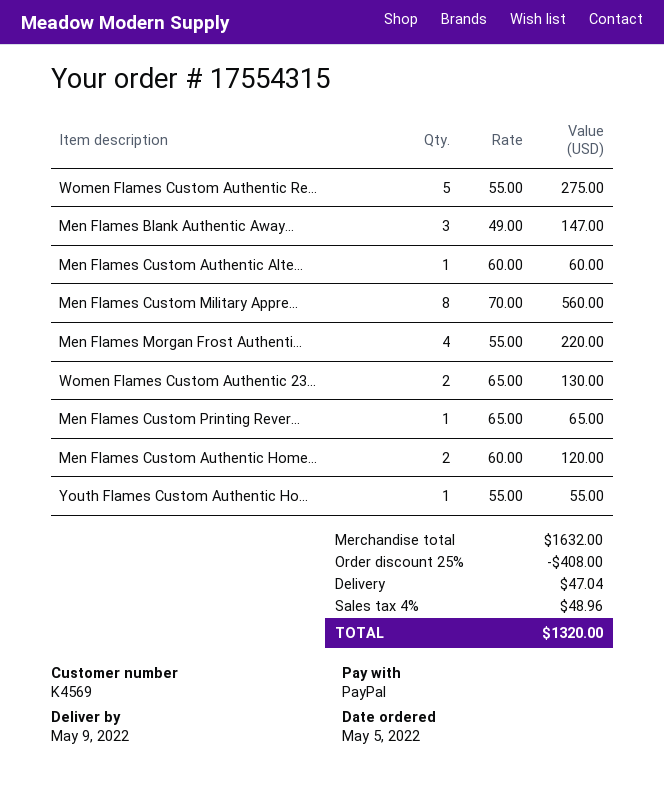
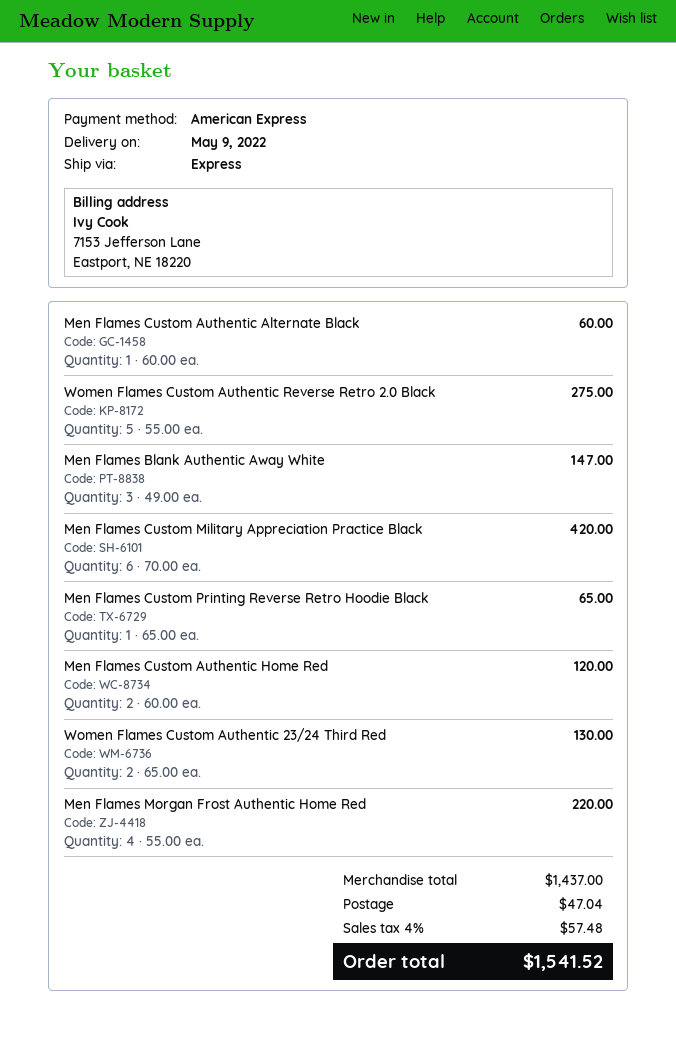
payment method: PayPal -> American Express
Men Flames Custom Military Appre...: 8 x 70.00 = 560.00 -> 6 x 70.00 = 420.00
Youth Flames Custom Authentic Ho...: 1 x 55.00 = 55.00 -> none
subtotal: 1632.00 -> 1437.00
discount: 25% = 408.00 -> none
tax: 4% = 48.96 -> 4% = 57.48
total: 1320.00 -> 1541.52

